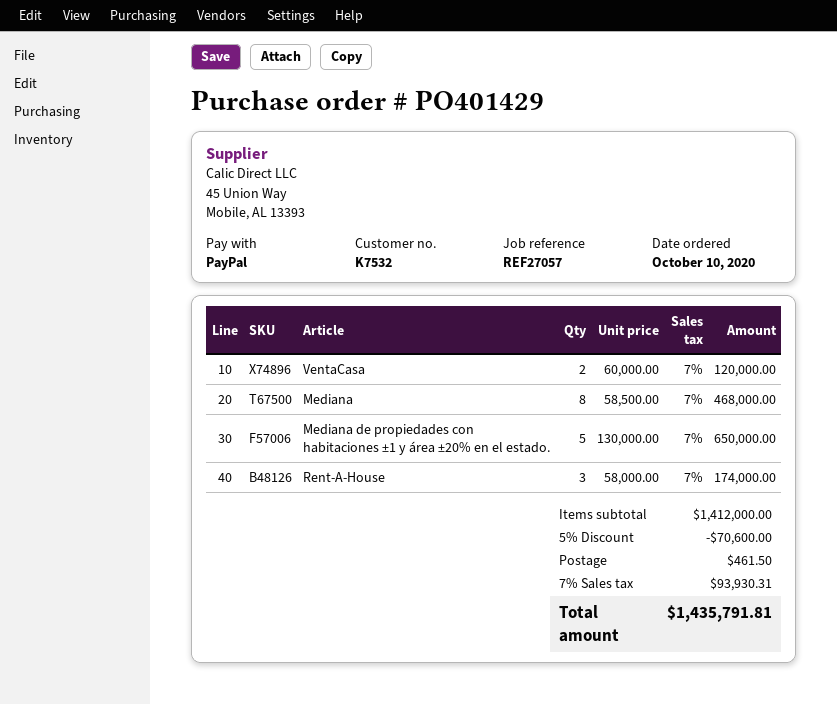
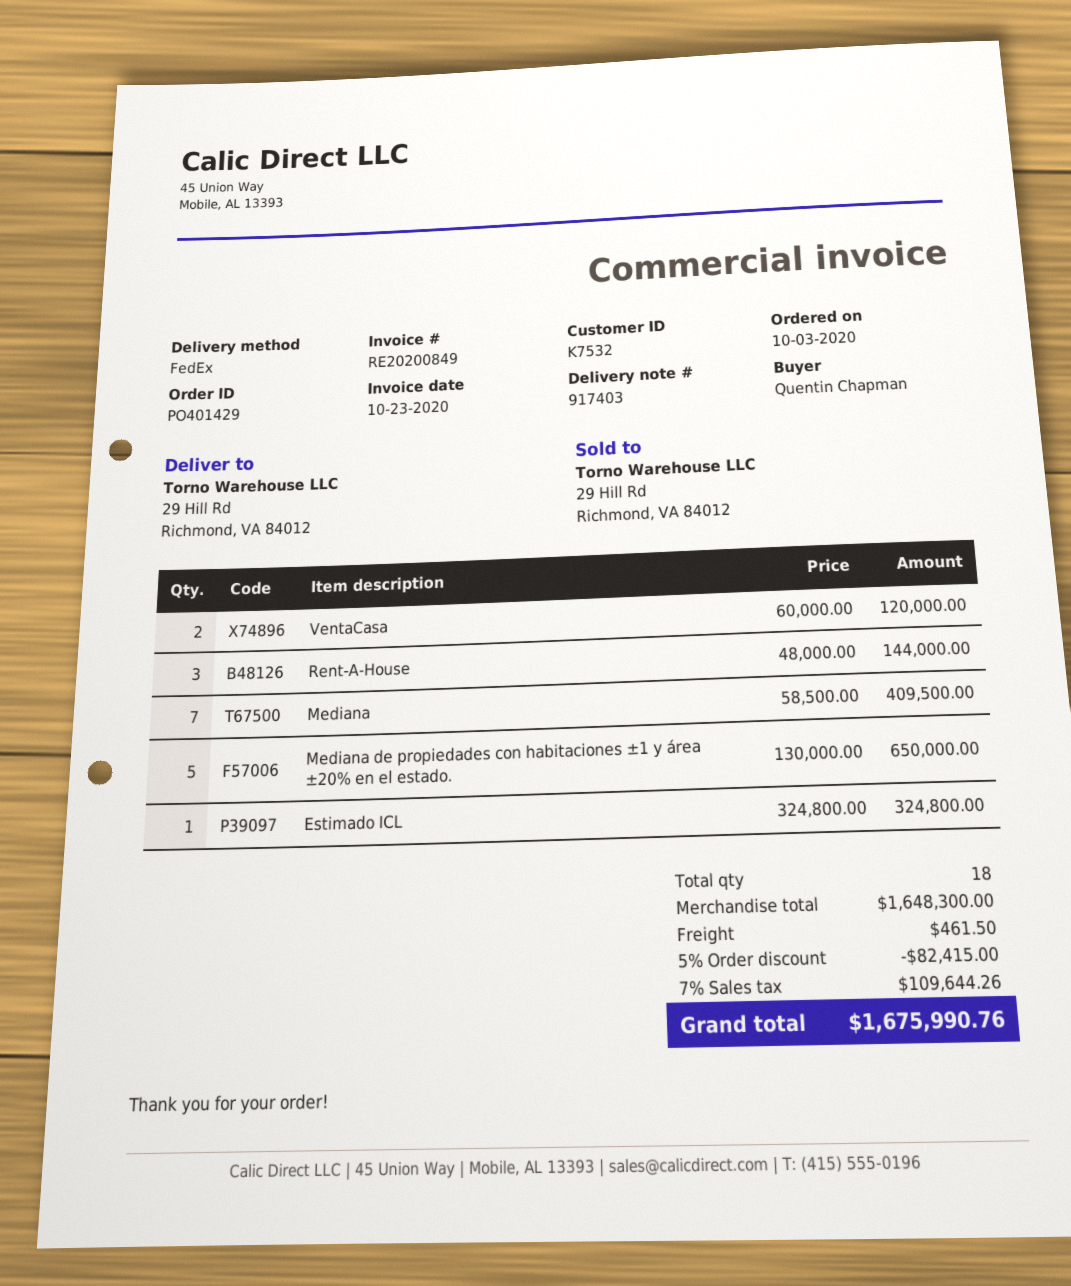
order date: 2020-10-10 -> 2020-10-03
Mediana: 8 x 58500.00 = 468000.00 -> 7 x 58500.00 = 409500.00
Rent-A-House: 3 x 58000.00 = 174000.00 -> 3 x 48000.00 = 144000.00
Estimado ICL: none -> 1 x 324800.00 = 324800.00
subtotal: 1412000.00 -> 1648300.00
discount: 5% = 70600.00 -> 5% = 82415.00
tax: 7% = 93930.31 -> 7% = 109644.26
total: 1435791.81 -> 1675990.76

